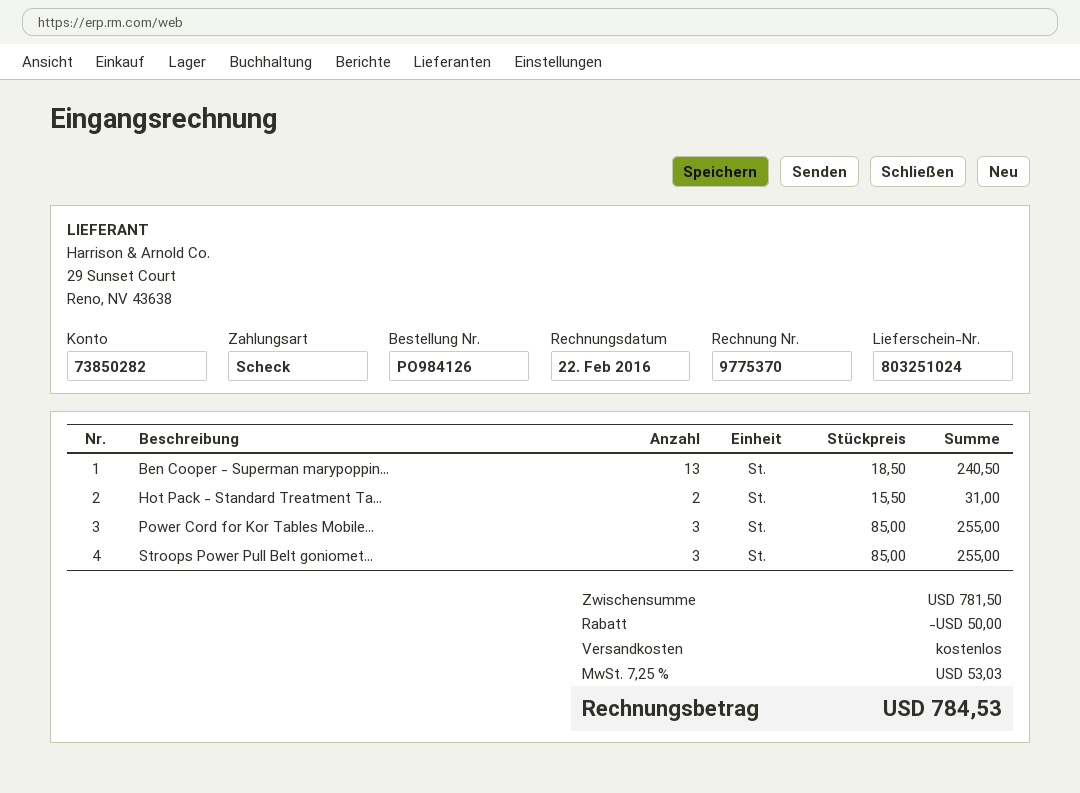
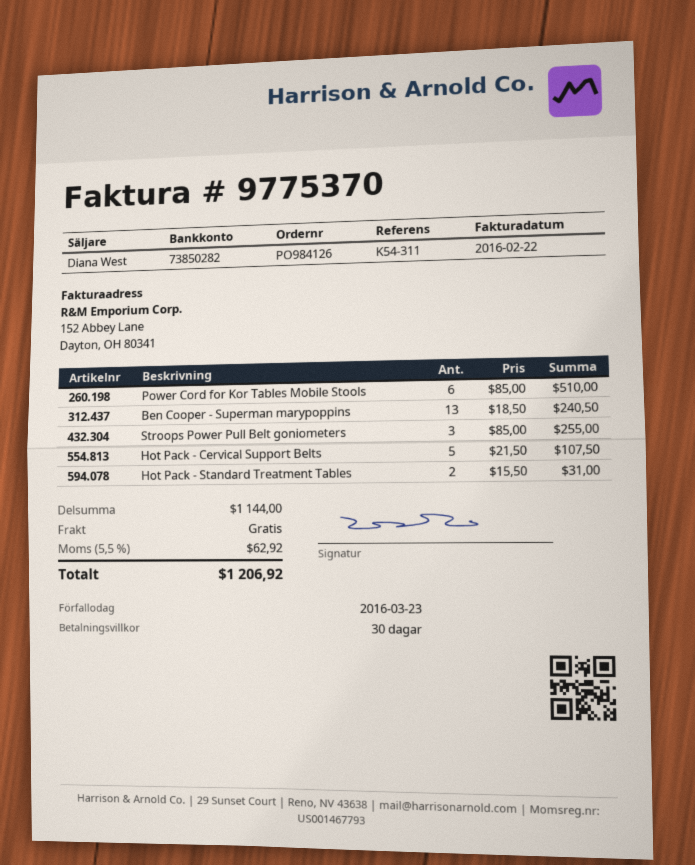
Power Cord for Kor Tables Mobile...: 3 x 85.00 = 255.00 -> 6 x 85.00 = 510.00
Hot Pack - Cervical Support Belts: none -> 5 x 21.50 = 107.50
subtotal: 781.50 -> 1144.00
discount: 50.00 -> none
tax: 7.25% = 53.03 -> 5.5% = 62.92
total: 784.53 -> 1206.92

